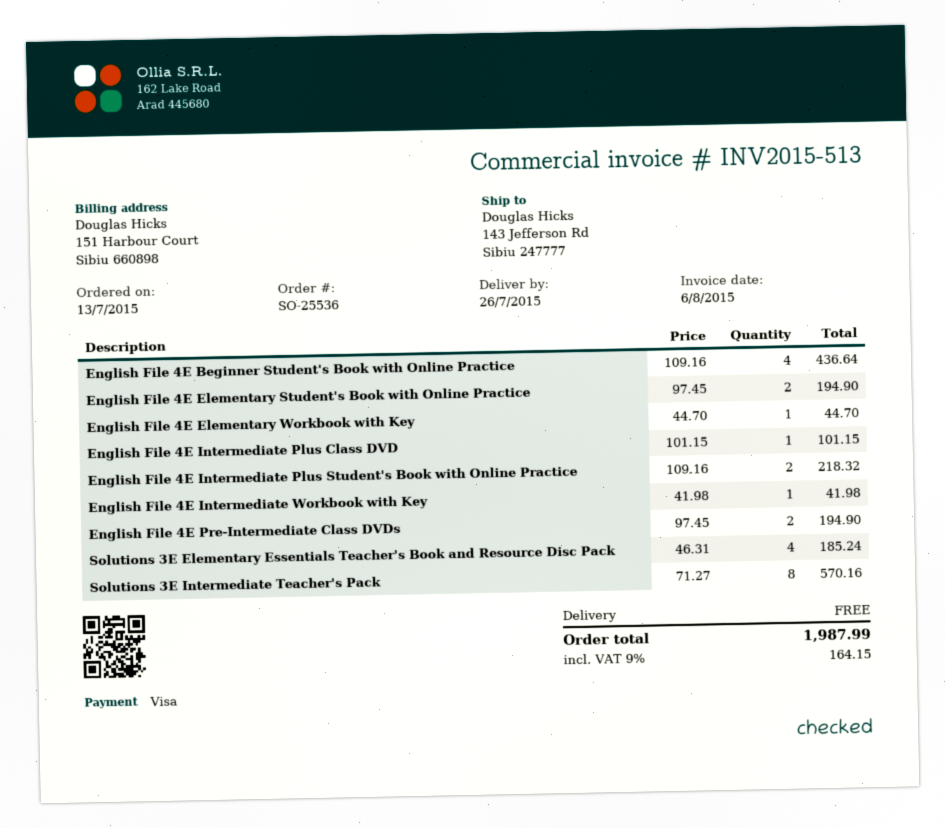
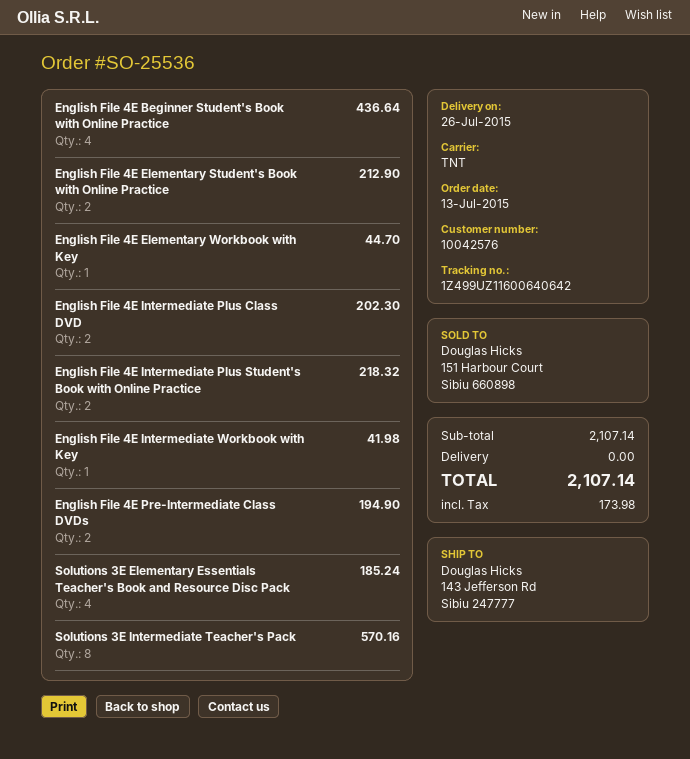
English File 4E Elementary Student's Book with Online Practice: 2 for 194.90 -> 2 for 212.90
English File 4E Intermediate Plus Class DVD: 1 for 101.15 -> 2 for 202.30
tax: 164.15 -> 173.98
total: 1987.99 -> 2107.14

